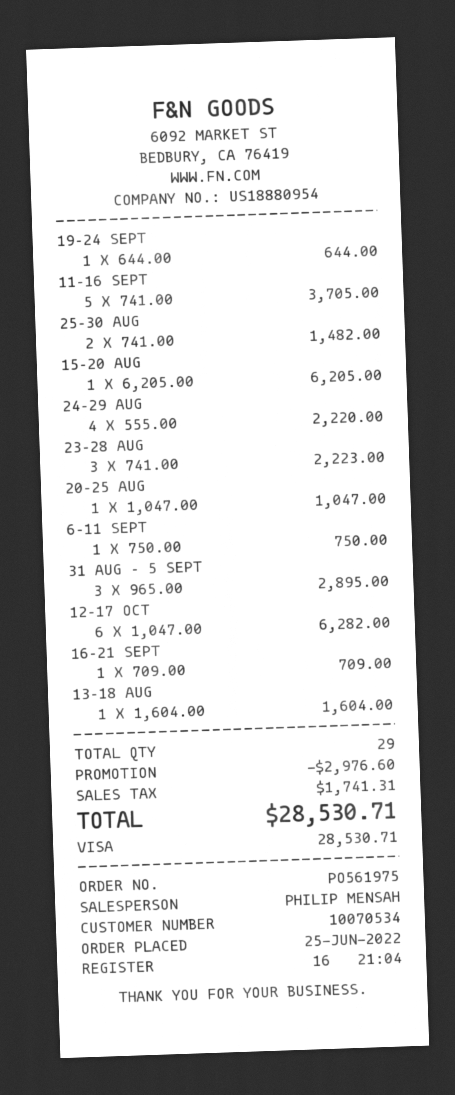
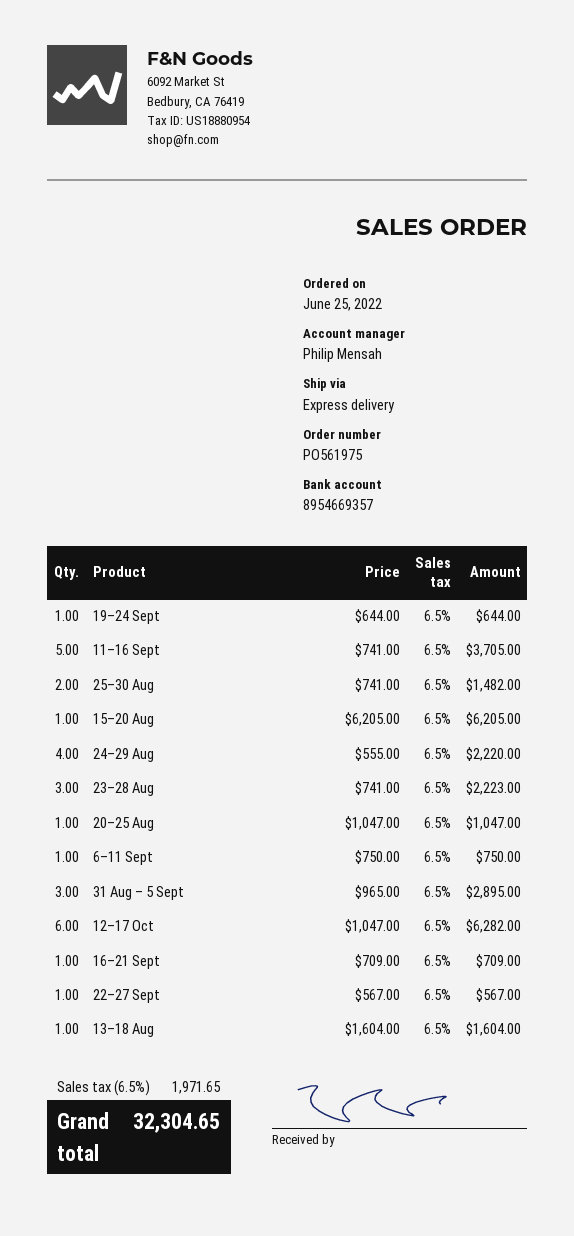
22–27 Sept: none -> 1 x 567.00 = 567.00
discount: 2976.60 -> none
tax: 1741.31 -> 1971.65
total: 28530.71 -> 32304.65

